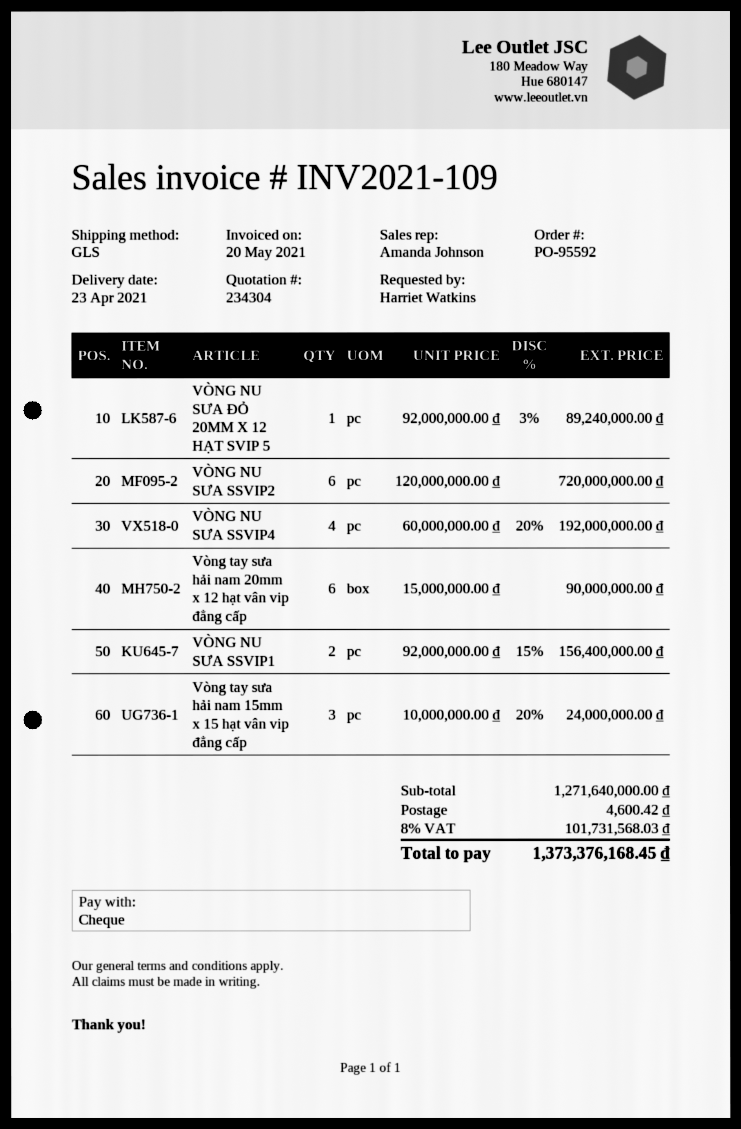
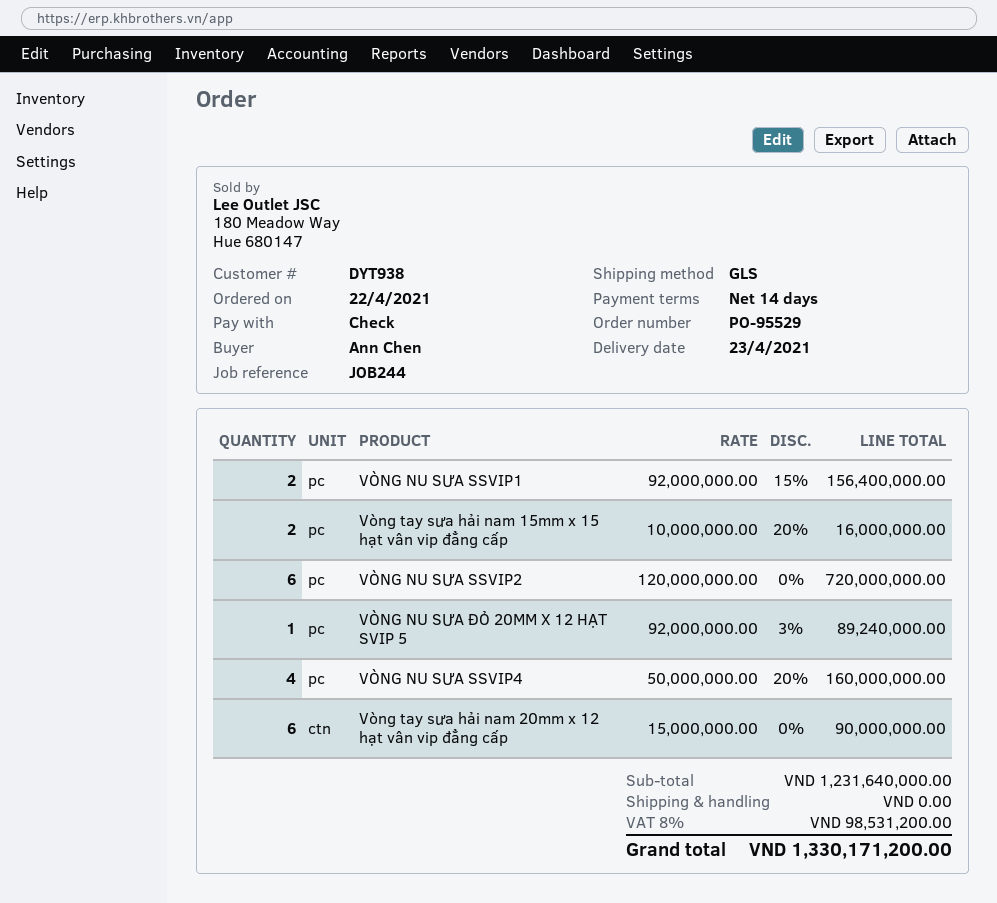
order number: PO-95592 -> PO-95529
ordered by: Harriet Watkins -> Ann Chen
VÒNG NU SƯA SSVIP4: 4 x 60000000.00 - 20% = 192000000.00 -> 4 x 50000000.00 - 20% = 160000000.00
Vòng tay sưa hải nam 15mm x 15 hạt vân vip đẳng cấp: 3 x 10000000.00 - 20% = 24000000.00 -> 2 x 10000000.00 - 20% = 16000000.00
subtotal: 1271640000.00 -> 1231640000.00
shipping: 4600.42 -> 0.00
tax: 8% = 101731568.03 -> 8% = 98531200.00
total: 1373376168.45 -> 1330171200.00

